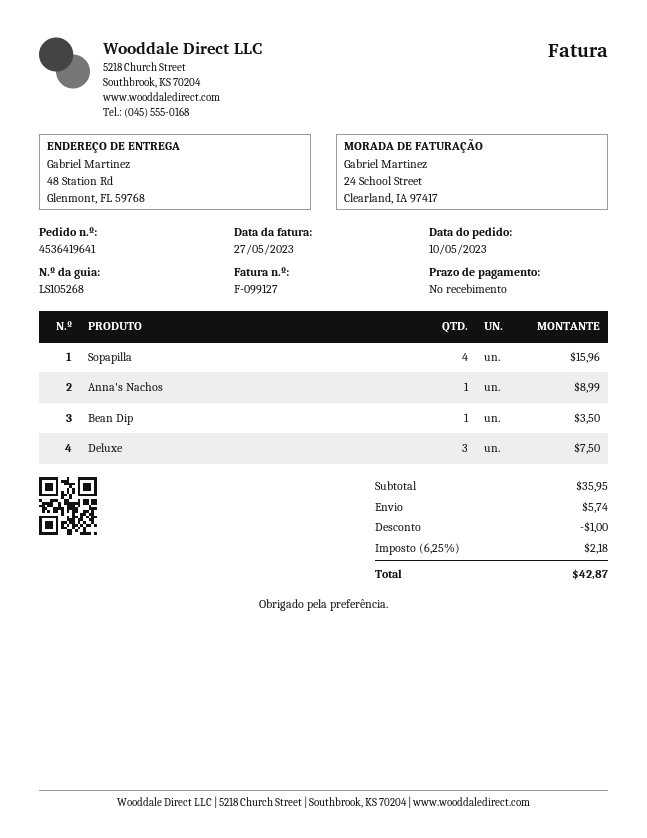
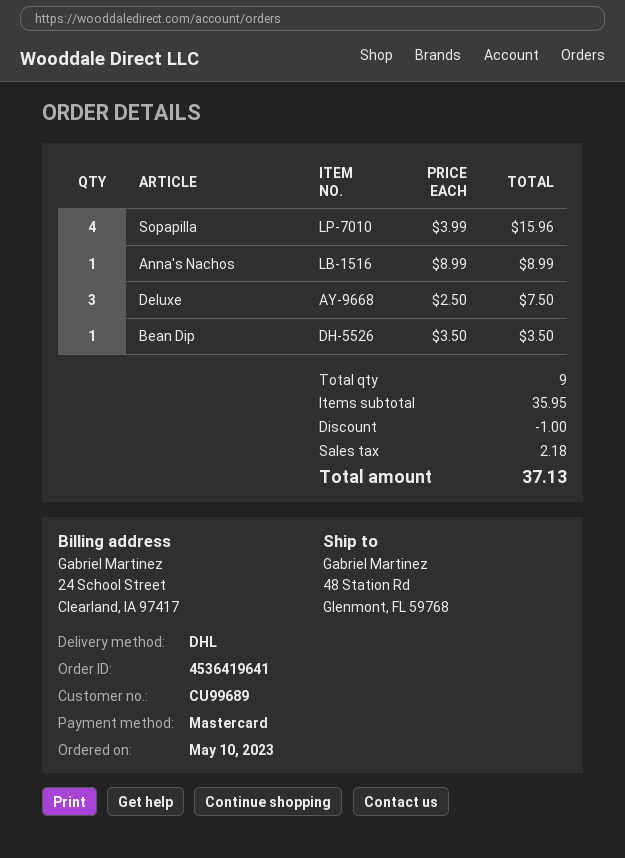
shipping: 5.74 -> none
total: 42.87 -> 37.13

